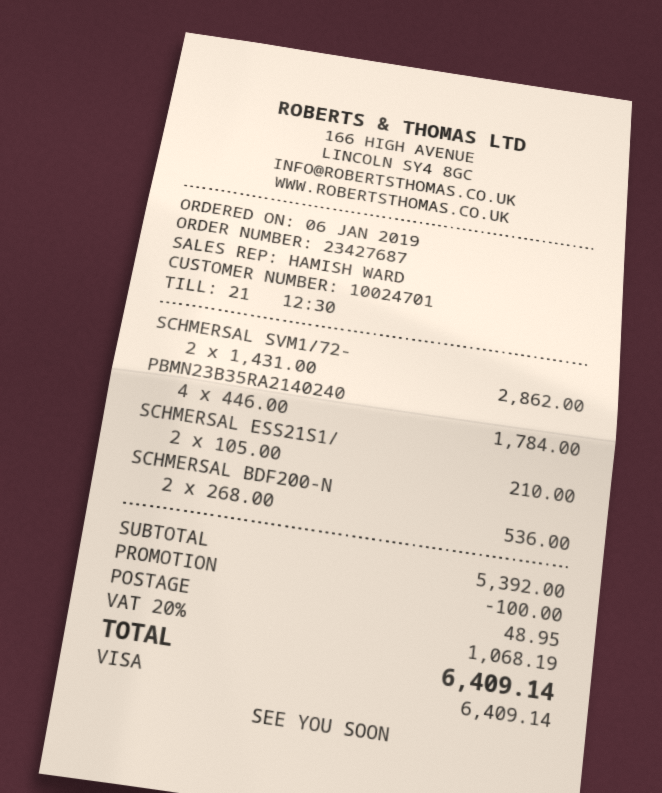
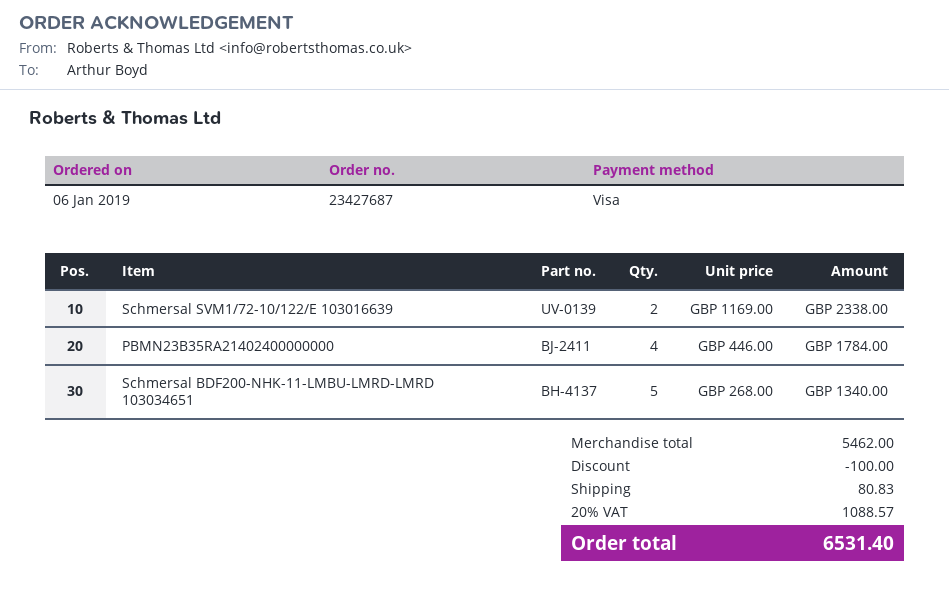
SCHMERSAL SVM1/72-: 2 x 1431.00 = 2862.00 -> 2 x 1169.00 = 2338.00
SCHMERSAL ESS21S1/: 2 x 105.00 = 210.00 -> none
SCHMERSAL BDF200-N: 2 x 268.00 = 536.00 -> 5 x 268.00 = 1340.00
subtotal: 5392.00 -> 5462.00
shipping: 48.95 -> 80.83
tax: 20% = 1068.19 -> 20% = 1088.57
total: 6409.14 -> 6531.40

